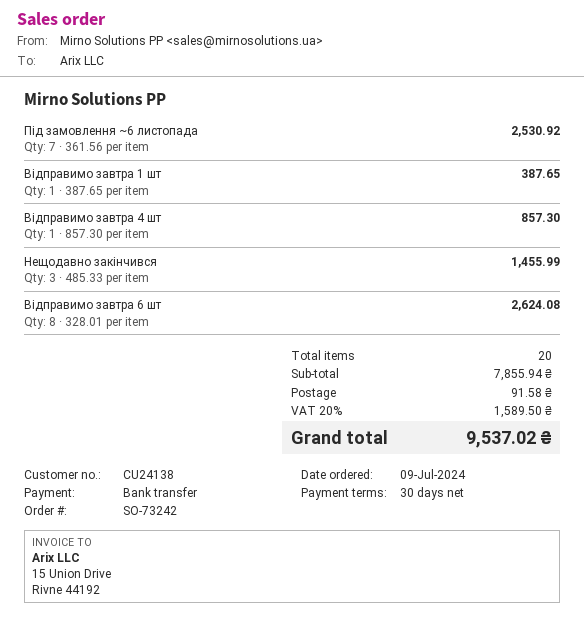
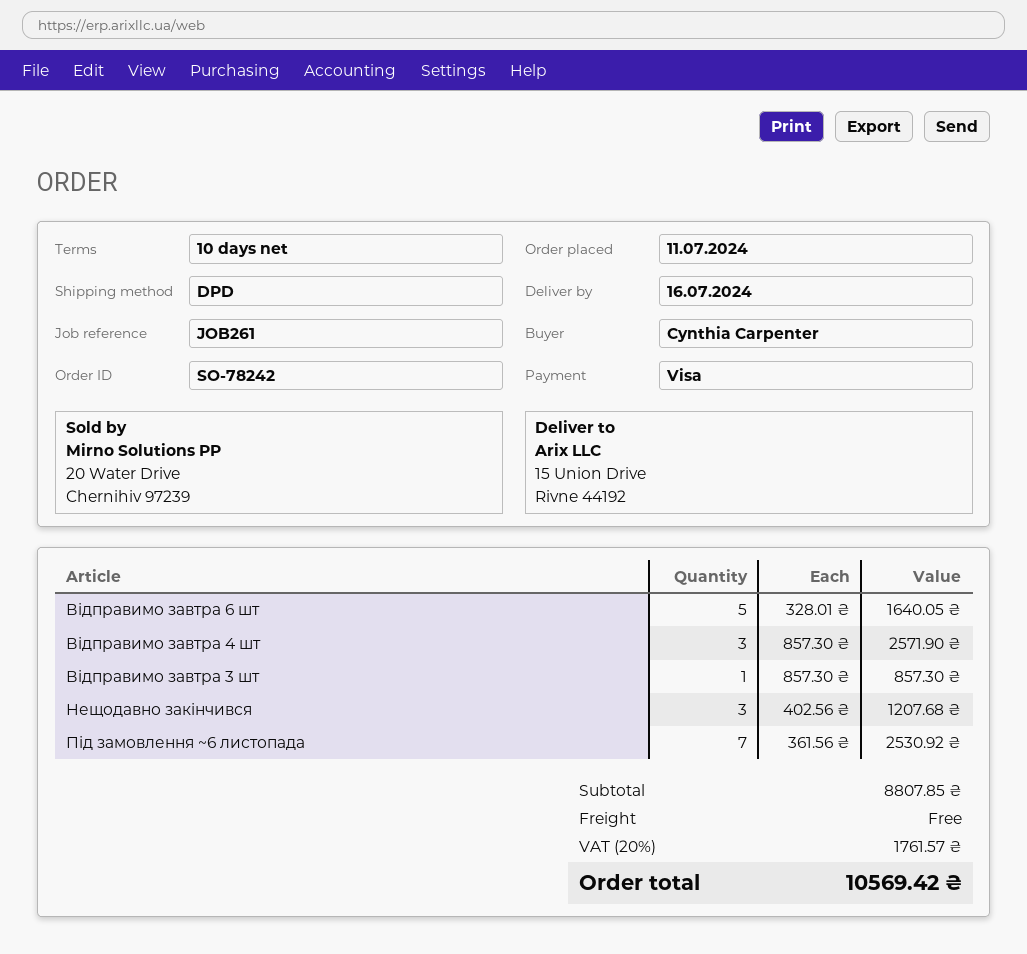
order number: SO-73242 -> SO-78242
order date: 2024-07-09 -> 2024-07-11
payment terms: 30 days -> 10 days
payment method: bank transfer -> Visa
Відправимо завтра 1 шт: 1 x 387.65 = 387.65 -> none
Відправимо завтра 4 шт: 1 x 857.30 = 857.30 -> 3 x 857.30 = 2571.90
Нещодавно закінчився: 3 x 485.33 = 1455.99 -> 3 x 402.56 = 1207.68
Відправимо завтра 6 шт: 8 x 328.01 = 2624.08 -> 5 x 328.01 = 1640.05
Відправимо завтра 3 шт: none -> 1 x 857.30 = 857.30
subtotal: 7855.94 -> 8807.85
shipping: 91.58 -> 0.00
tax: 20% = 1589.50 -> 20% = 1761.57
total: 9537.02 -> 10569.42

